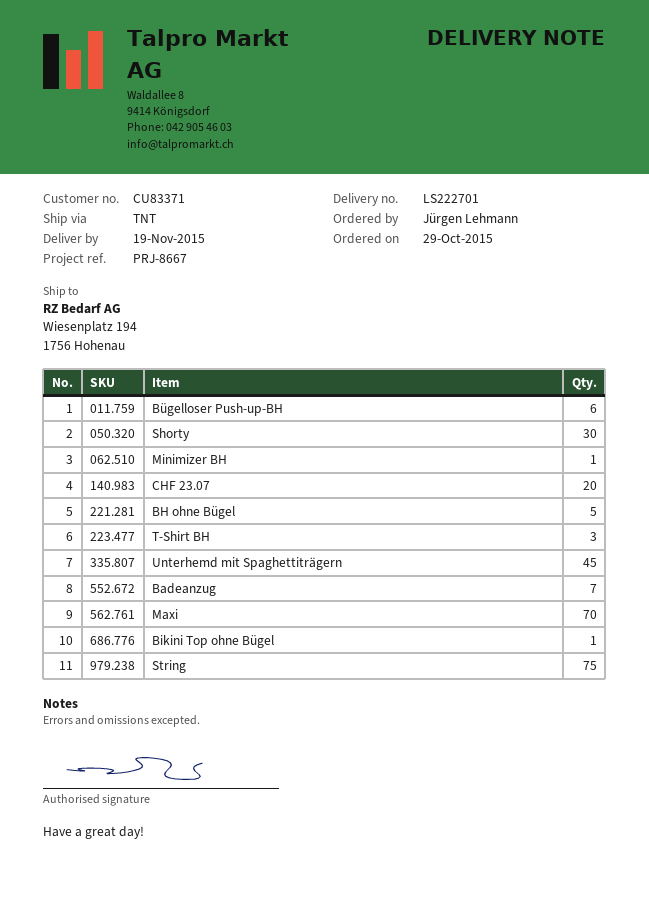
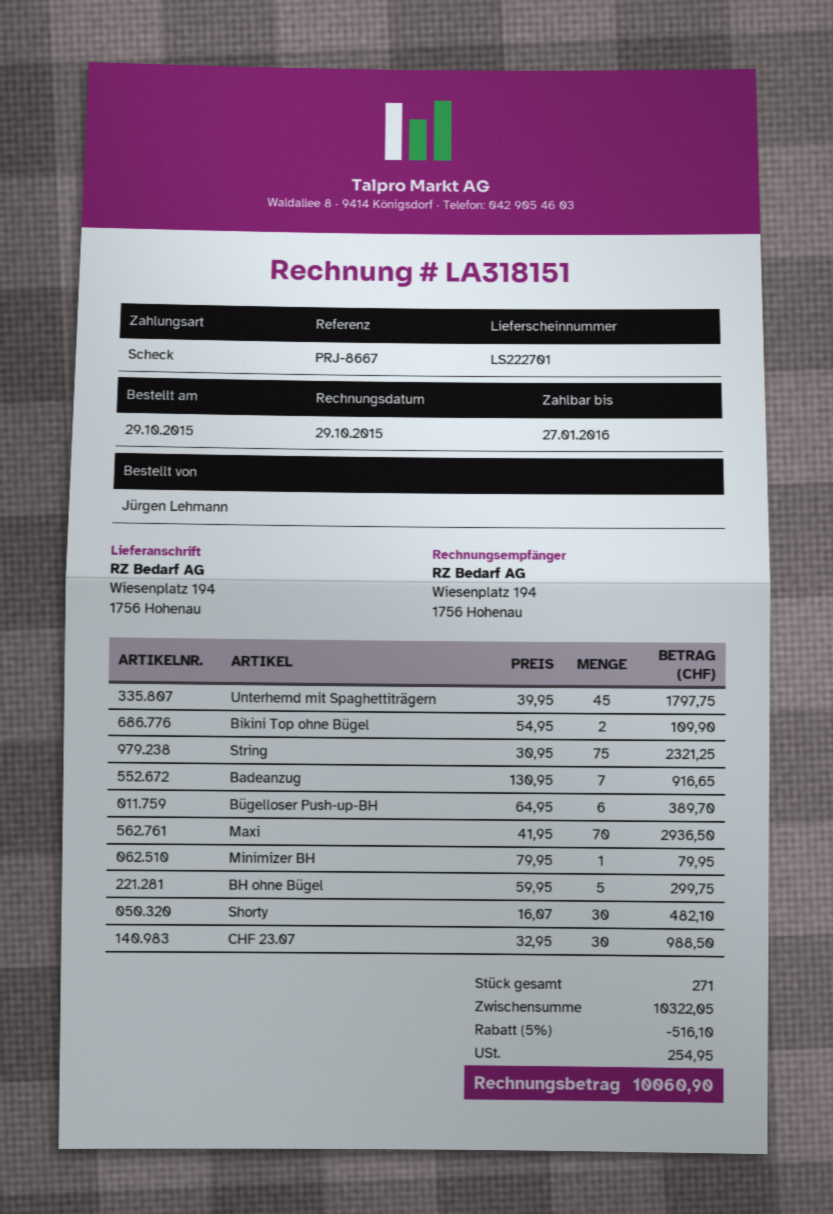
CHF 23.07: 20 -> 30
T-Shirt BH: 3 -> none
Bikini Top ohne Bügel: 1 -> 2

